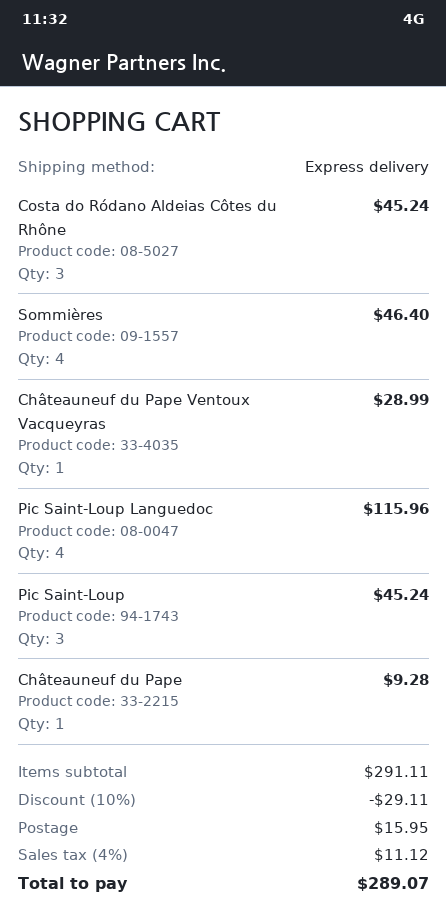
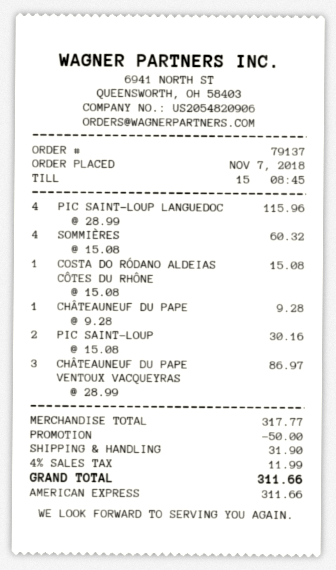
Costa do Ródano Aldeias Côtes du Rhône: 3 for 45.24 -> 1 for 15.08
Sommières: 4 for 46.40 -> 4 for 60.32
Châteauneuf du Pape Ventoux Vacqueyras: 1 for 28.99 -> 3 for 86.97
Pic Saint-Loup: 3 for 45.24 -> 2 for 30.16
subtotal: 291.11 -> 317.77
discount: 29.11 -> 50.00
shipping: 15.95 -> 31.90
tax: 4% = 11.12 -> 4% = 11.99
total: 289.07 -> 311.66

